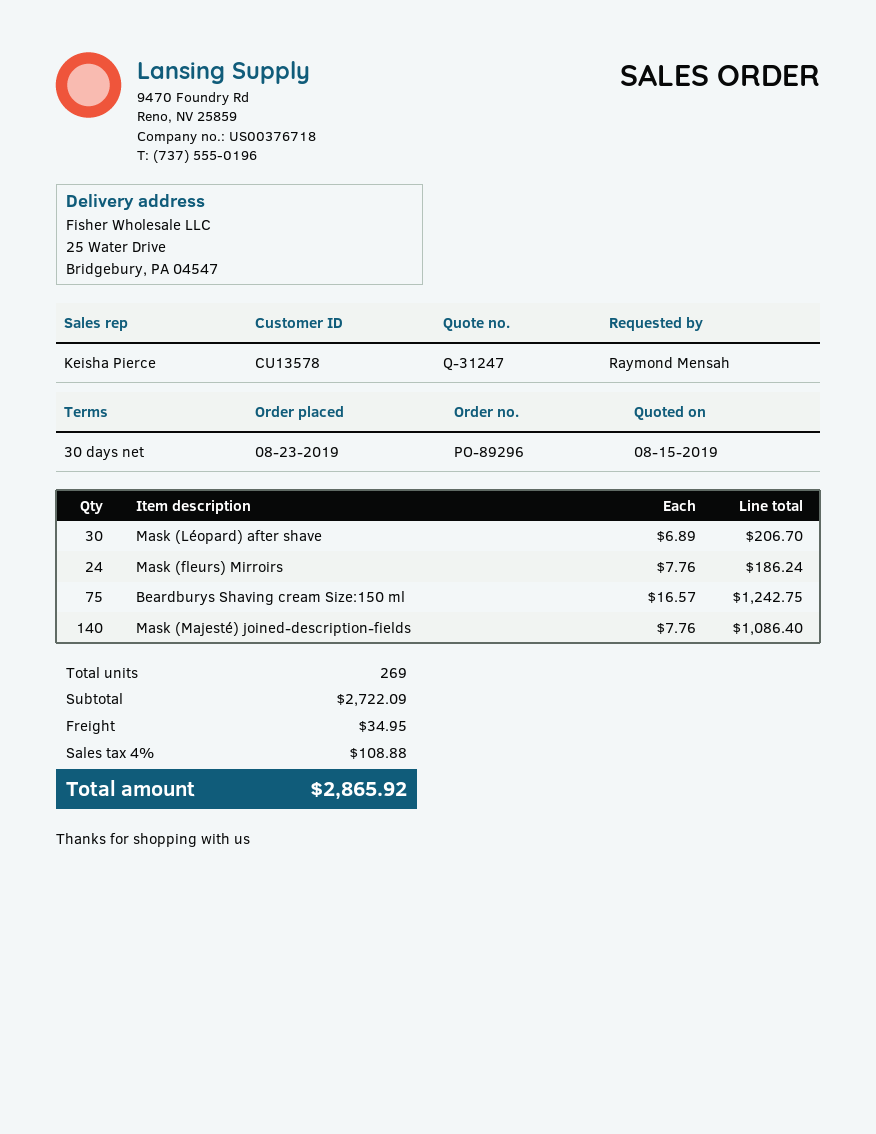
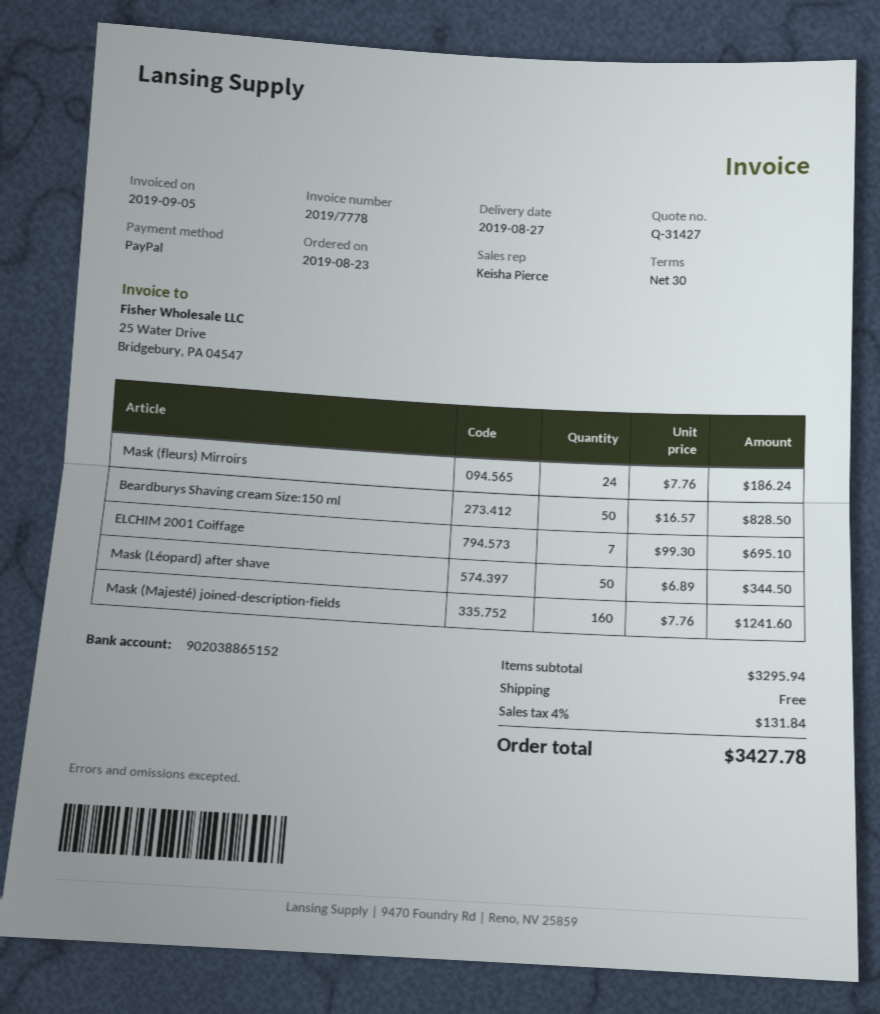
quote number: Q-31247 -> Q-31427
Mask (Léopard) after shave: 30 x 6.89 = 206.70 -> 50 x 6.89 = 344.50
Beardburys Shaving cream Size:150 ml: 75 x 16.57 = 1242.75 -> 50 x 16.57 = 828.50
Mask (Majesté) joined-description-fields: 140 x 7.76 = 1086.40 -> 160 x 7.76 = 1241.60
ELCHIM 2001 Coiffage: none -> 7 x 99.30 = 695.10
subtotal: 2722.09 -> 3295.94
shipping: 34.95 -> 0.00
tax: 4% = 108.88 -> 4% = 131.84
total: 2865.92 -> 3427.78

